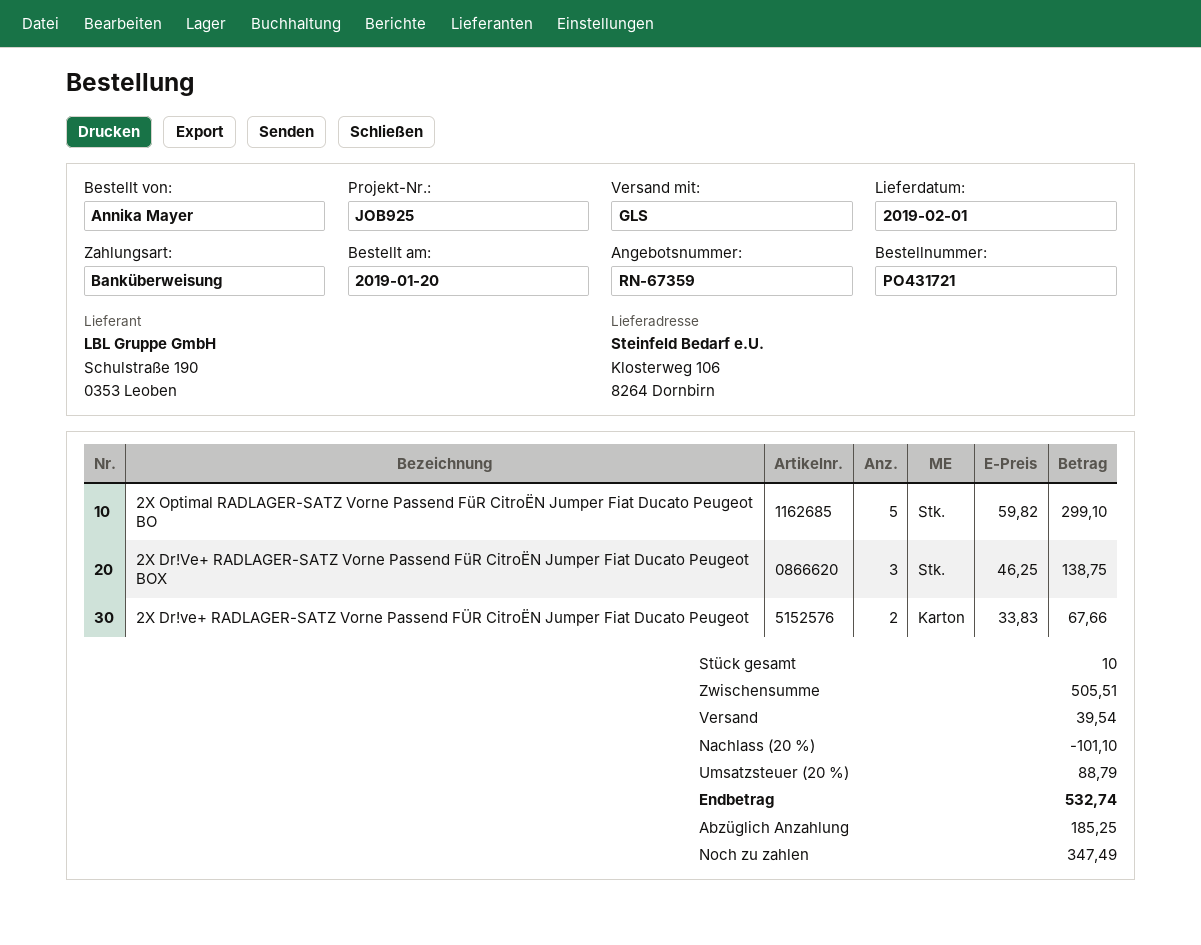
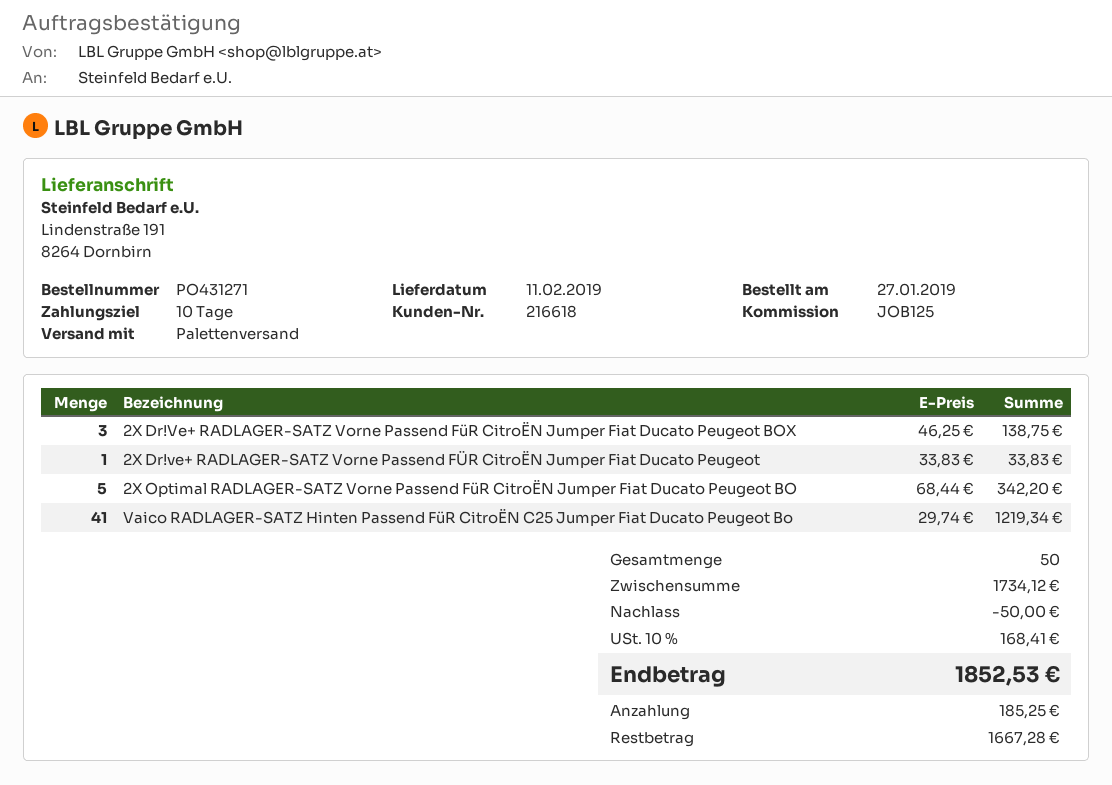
order number: PO431721 -> PO431271
order date: 2019-01-20 -> 2019-01-27
delivery date: 2019-02-01 -> 2019-02-11
reference: JOB925 -> JOB125
shipping method: GLS -> pallet freight
ship to: Klosterweg 106, 8264 Dornbirn -> Lindenstraße 191, 8264 Dornbirn
2X Optimal RADLAGER-SATZ Vorne Passend FüR CitroËN Jumper Fiat Ducato Peugeot BO: 5 x 59.82 = 299.10 -> 5 x 68.44 = 342.20
2X Dr!ve+ RADLAGER-SATZ Vorne Passend FÜR CitroËN Jumper Fiat Ducato Peugeot: 2 x 33.83 = 67.66 -> 1 x 33.83 = 33.83
Vaico RADLAGER-SATZ Hinten Passend FüR CitroËN C25 Jumper Fiat Ducato Peugeot Bo: none -> 41 x 29.74 = 1219.34
total quantity: 10 -> 50
subtotal: 505.51 -> 1734.12
discount: 101.10 -> 50.00
shipping: 39.54 -> none
tax: 20% = 88.79 -> 10% = 168.41
total: 532.74 -> 1852.53
balance: 347.49 -> 1667.28

